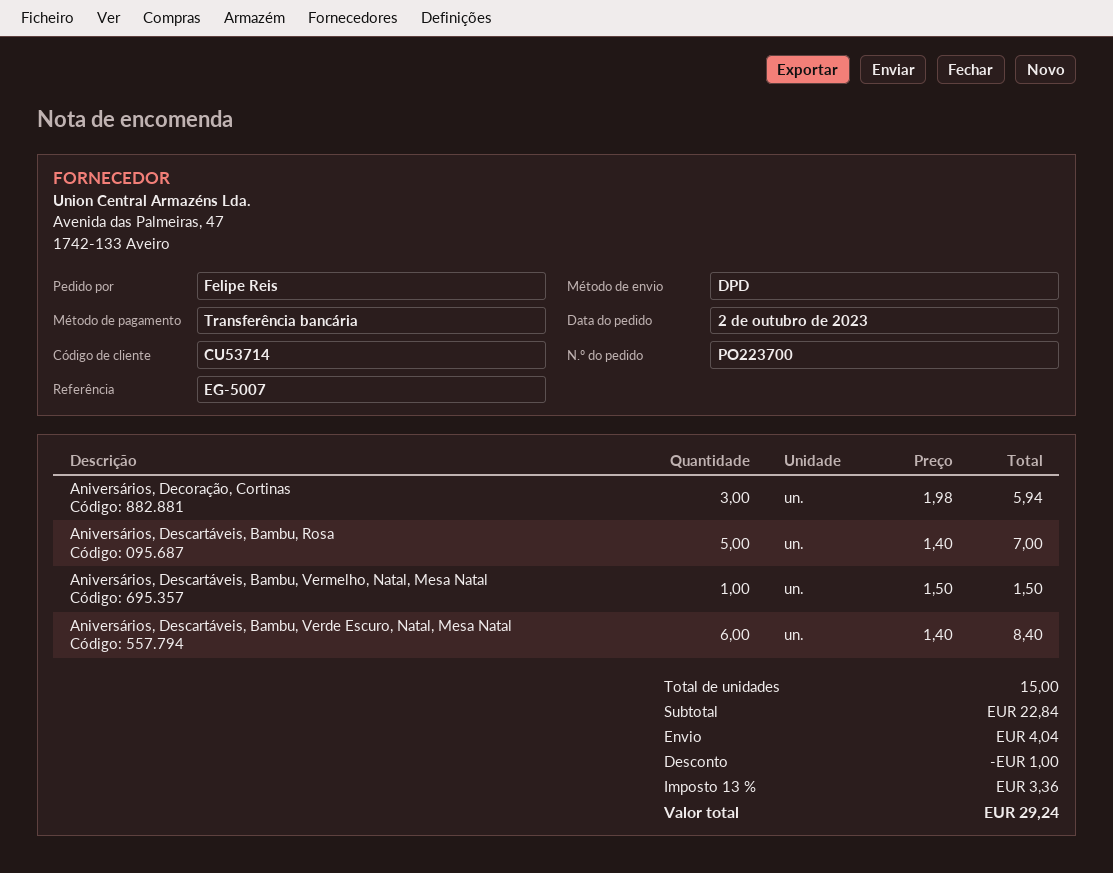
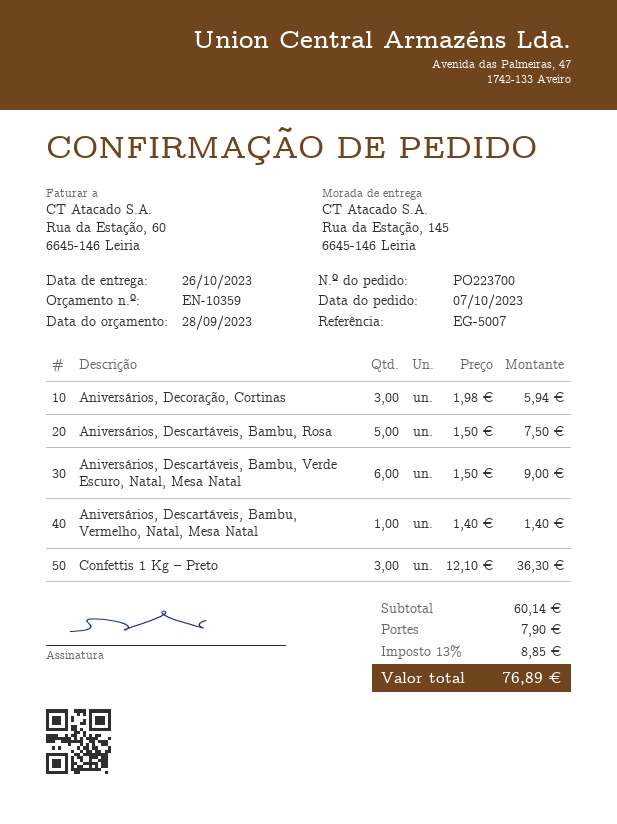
order date: 2023-10-02 -> 2023-10-07
Aniversários, Descartáveis, Bambu, Rosa: 5 x 1.40 = 7.00 -> 5 x 1.50 = 7.50
Aniversários, Descartáveis, Bambu, Vermelho, Natal, Mesa Natal: 1 x 1.50 = 1.50 -> 1 x 1.40 = 1.40
Aniversários, Descartáveis, Bambu, Verde Escuro, Natal, Mesa Natal: 6 x 1.40 = 8.40 -> 6 x 1.50 = 9.00
Confettis 1 Kg – Preto: none -> 3 x 12.10 = 36.30
subtotal: 22.84 -> 60.14
discount: 1.00 -> none
shipping: 4.04 -> 7.90
tax: 13% = 3.36 -> 13% = 8.85
total: 29.24 -> 76.89

